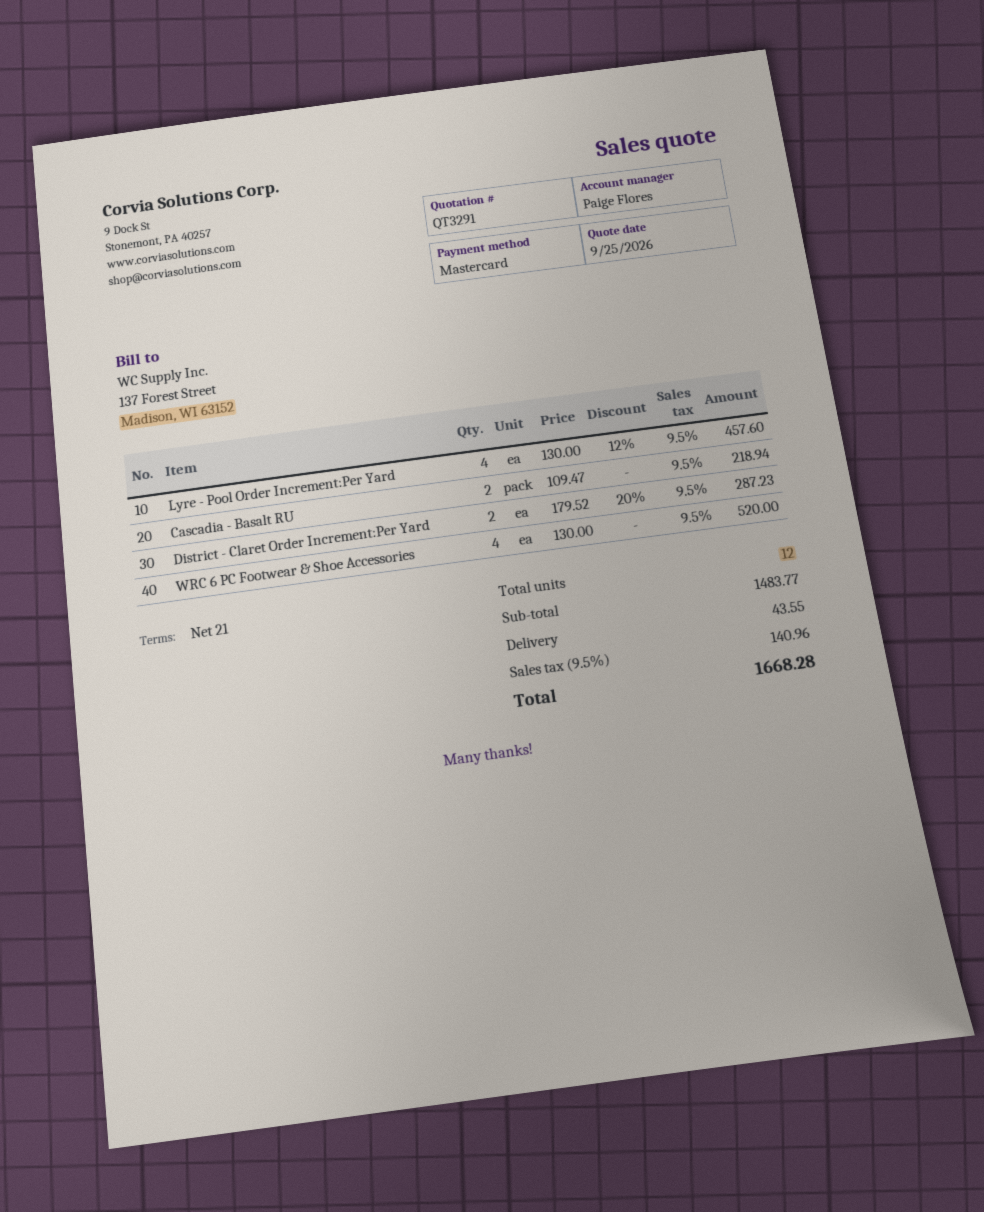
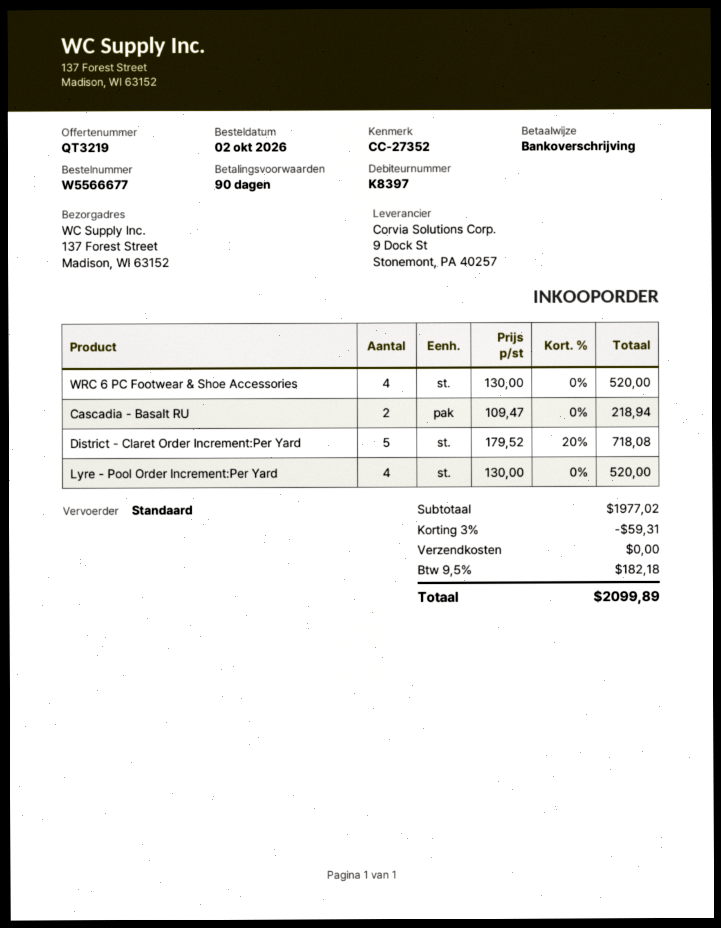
quote number: QT3291 -> QT3219
payment terms: 21 days -> 90 days
payment method: Mastercard -> bank transfer
Lyre - Pool Order Increment:Per Yard: 4 x 130.00 - 12% = 457.60 -> 4 x 130.00 = 520.00
District - Claret Order Increment:Per Yard: 2 x 179.52 - 20% = 287.23 -> 5 x 179.52 - 20% = 718.08
subtotal: 1483.77 -> 1977.02
discount: none -> 3% = 59.31
shipping: 43.55 -> 0.00
tax: 9.5% = 140.96 -> 9.5% = 182.18
total: 1668.28 -> 2099.89

